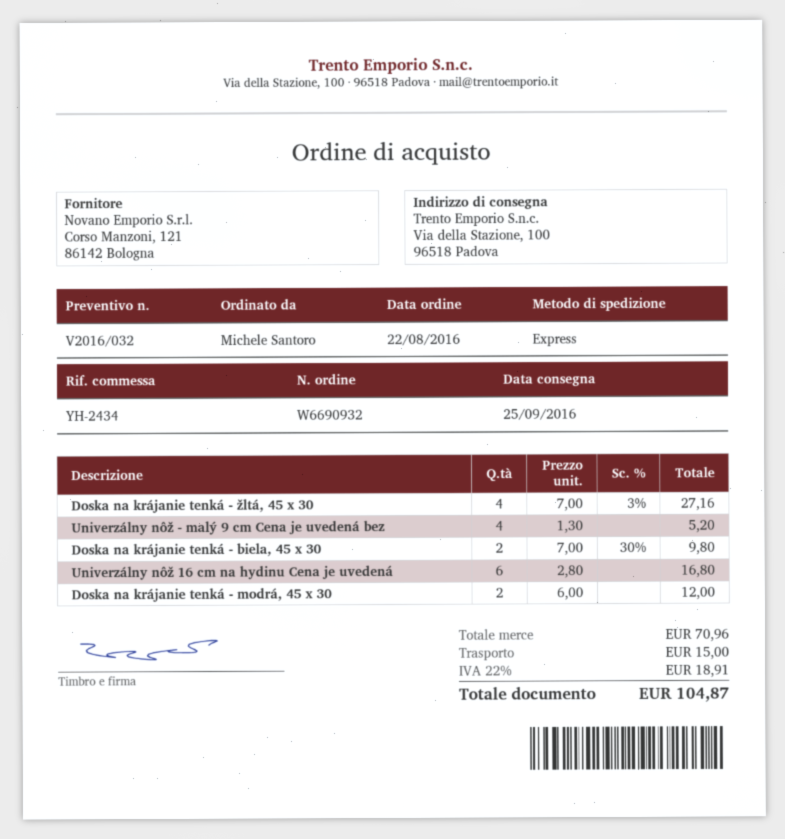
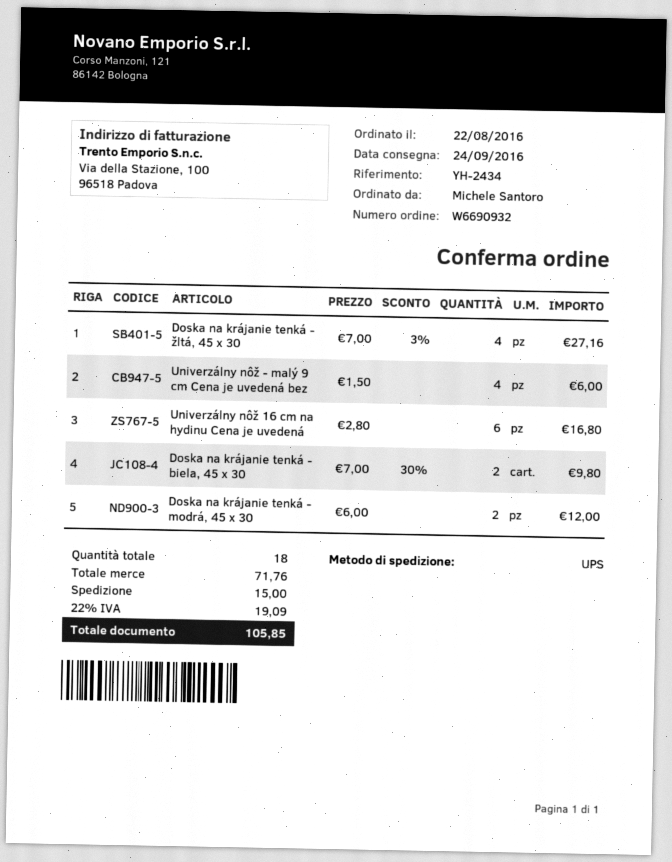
delivery date: 2016-09-25 -> 2016-09-24
shipping method: express -> UPS
Univerzálny nôž - malý 9 cm Cena je uvedená bez: 4 x 1.30 = 5.20 -> 4 x 1.50 = 6.00
subtotal: 70.96 -> 71.76
tax: 22% = 18.91 -> 22% = 19.09
total: 104.87 -> 105.85

